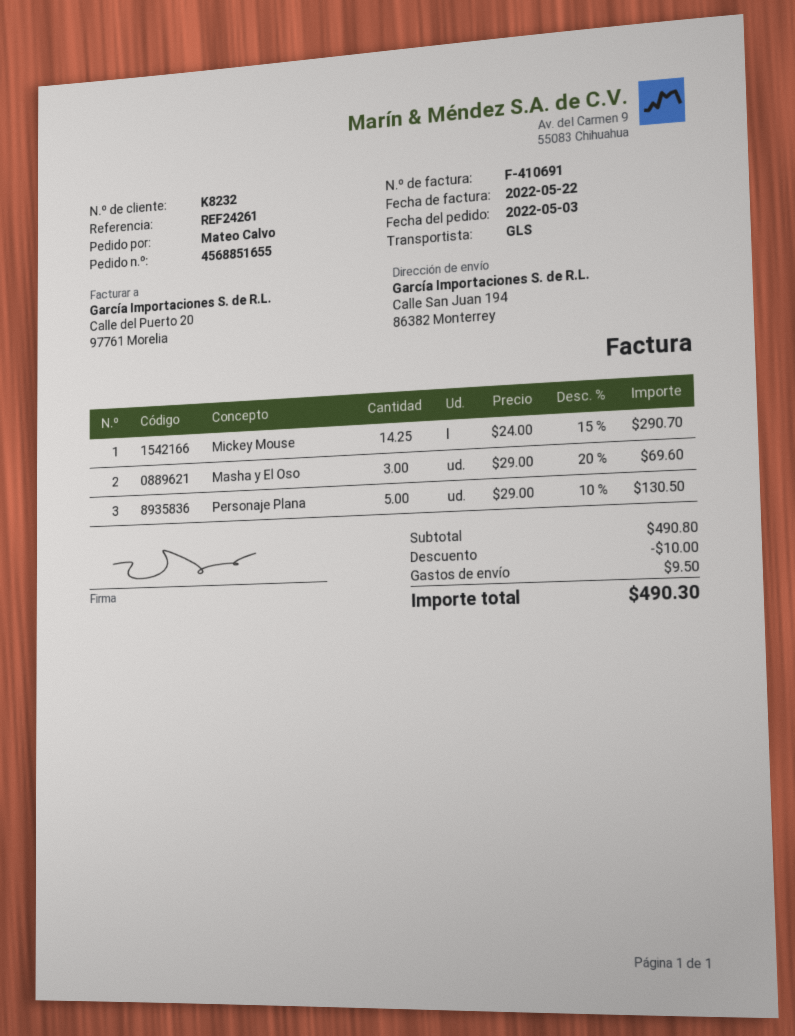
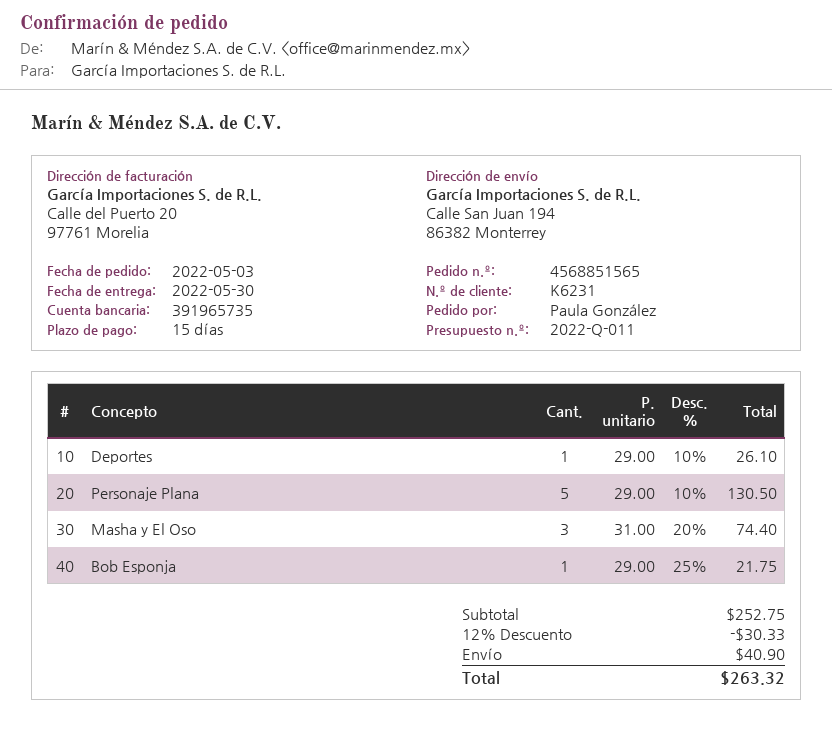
order number: 4568851655 -> 4568851565
customer number: K8232 -> K6231
ordered by: Mateo Calvo -> Paula González
Mickey Mouse: 14.25 x 24.00 - 15% = 290.70 -> none
Masha y El Oso: 3 x 29.00 - 20% = 69.60 -> 3 x 31.00 - 20% = 74.40
Deportes: none -> 1 x 29.00 - 10% = 26.10
Bob Esponja: none -> 1 x 29.00 - 25% = 21.75
subtotal: 490.80 -> 252.75
discount: 10.00 -> 30.33
shipping: 9.50 -> 40.90
total: 490.30 -> 263.32

